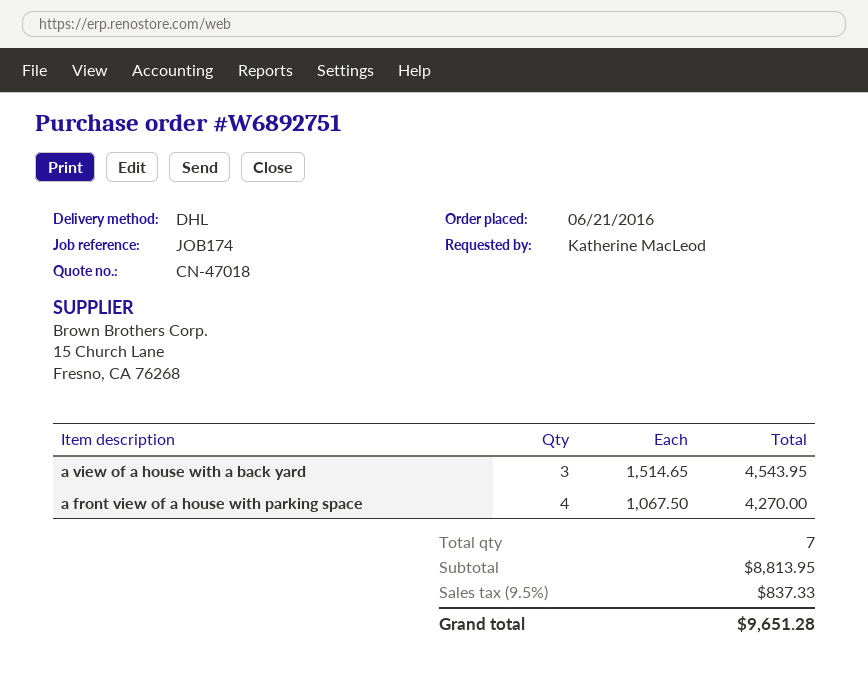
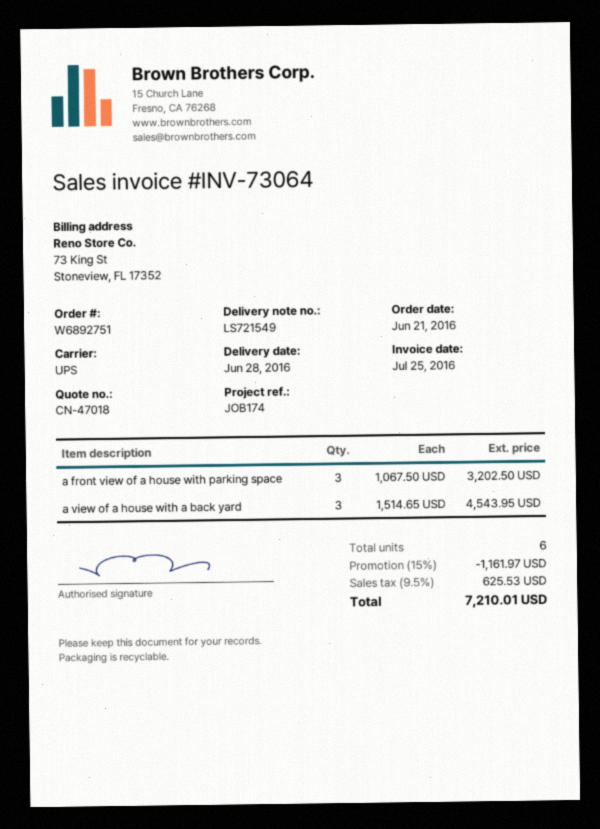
shipping method: DHL -> UPS
a front view of a house with parking space: 4 x 1067.50 = 4270.00 -> 3 x 1067.50 = 3202.50
total quantity: 7 -> 6
discount: none -> 15% = 1161.97
tax: 9.5% = 837.33 -> 9.5% = 625.53
total: 9651.28 -> 7210.01

